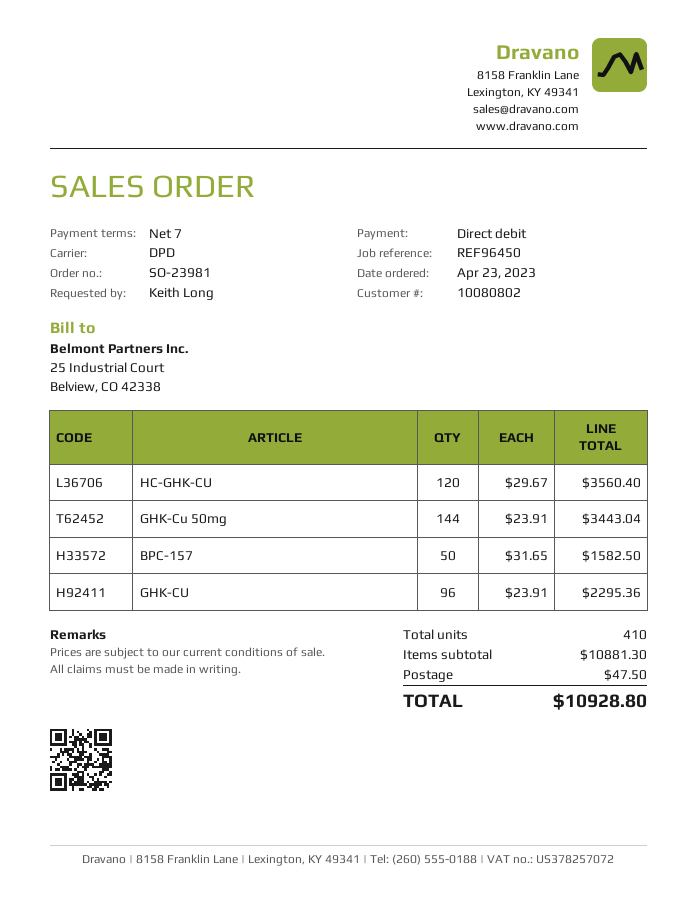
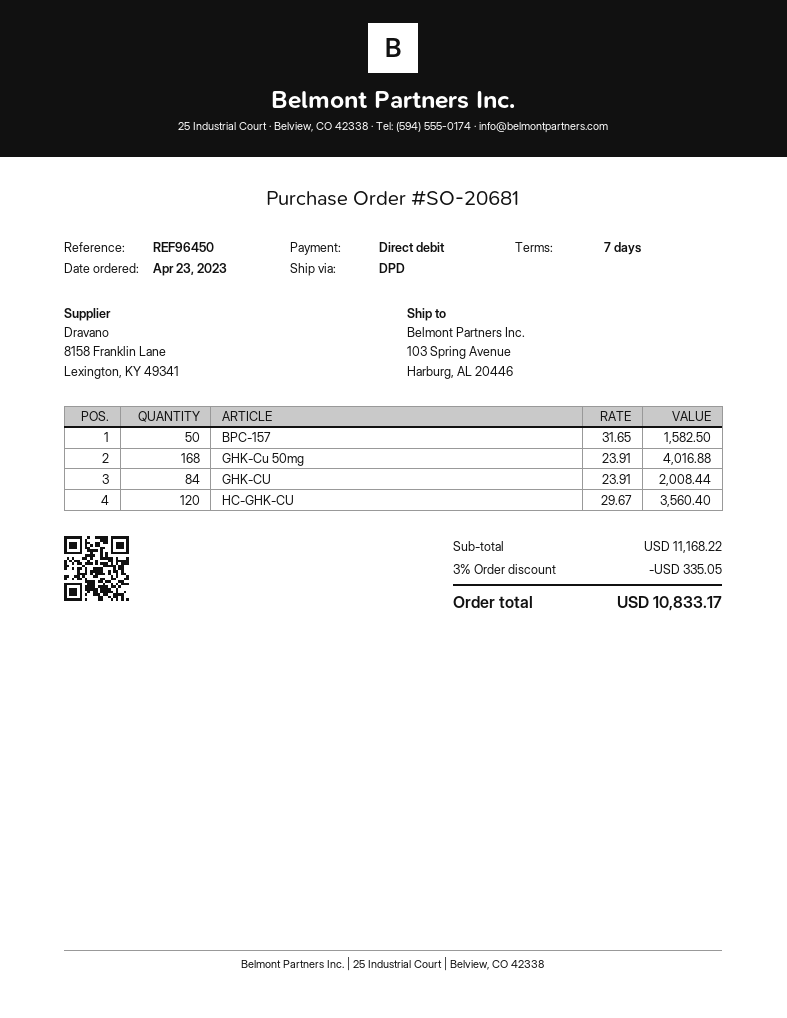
order number: SO-23981 -> SO-20681
GHK-Cu 50mg: 144 x 23.91 = 3443.04 -> 168 x 23.91 = 4016.88
GHK-CU: 96 x 23.91 = 2295.36 -> 84 x 23.91 = 2008.44
subtotal: 10881.30 -> 11168.22
discount: none -> 3% = 335.05
shipping: 47.50 -> none
total: 10928.80 -> 10833.17

